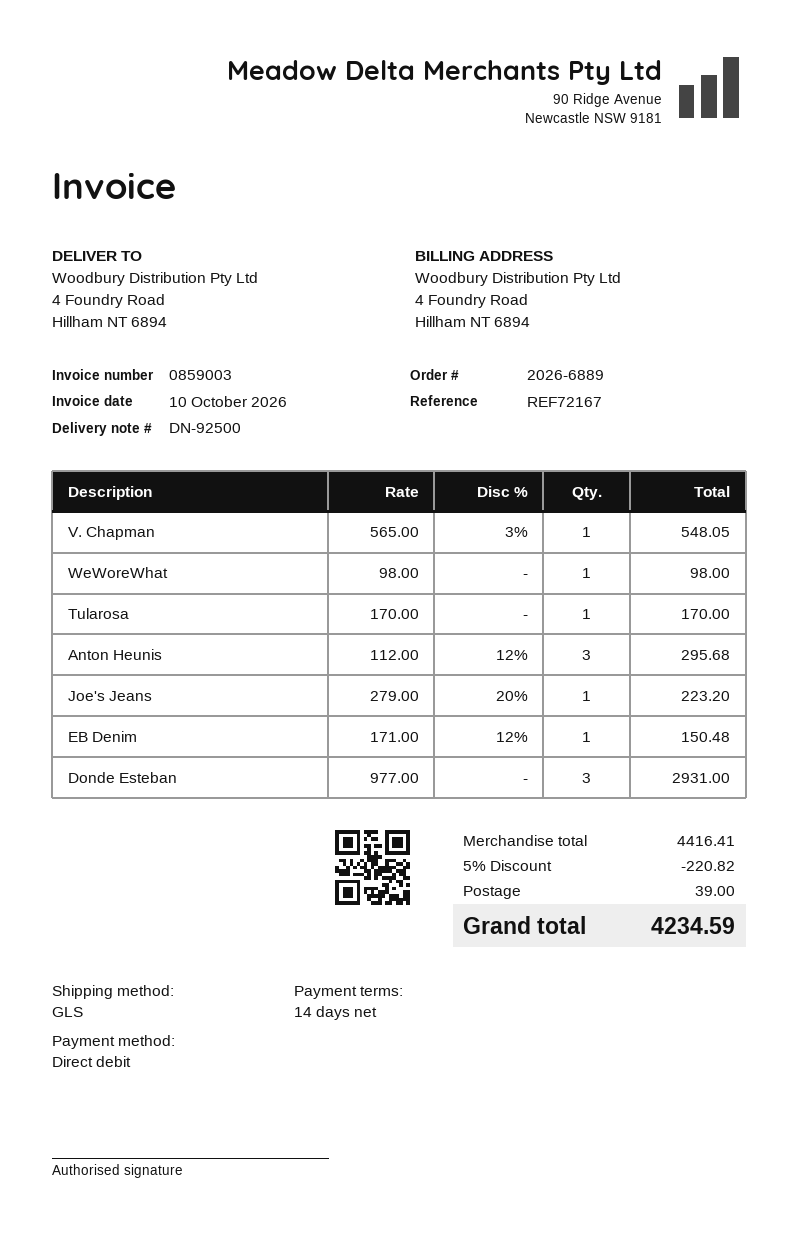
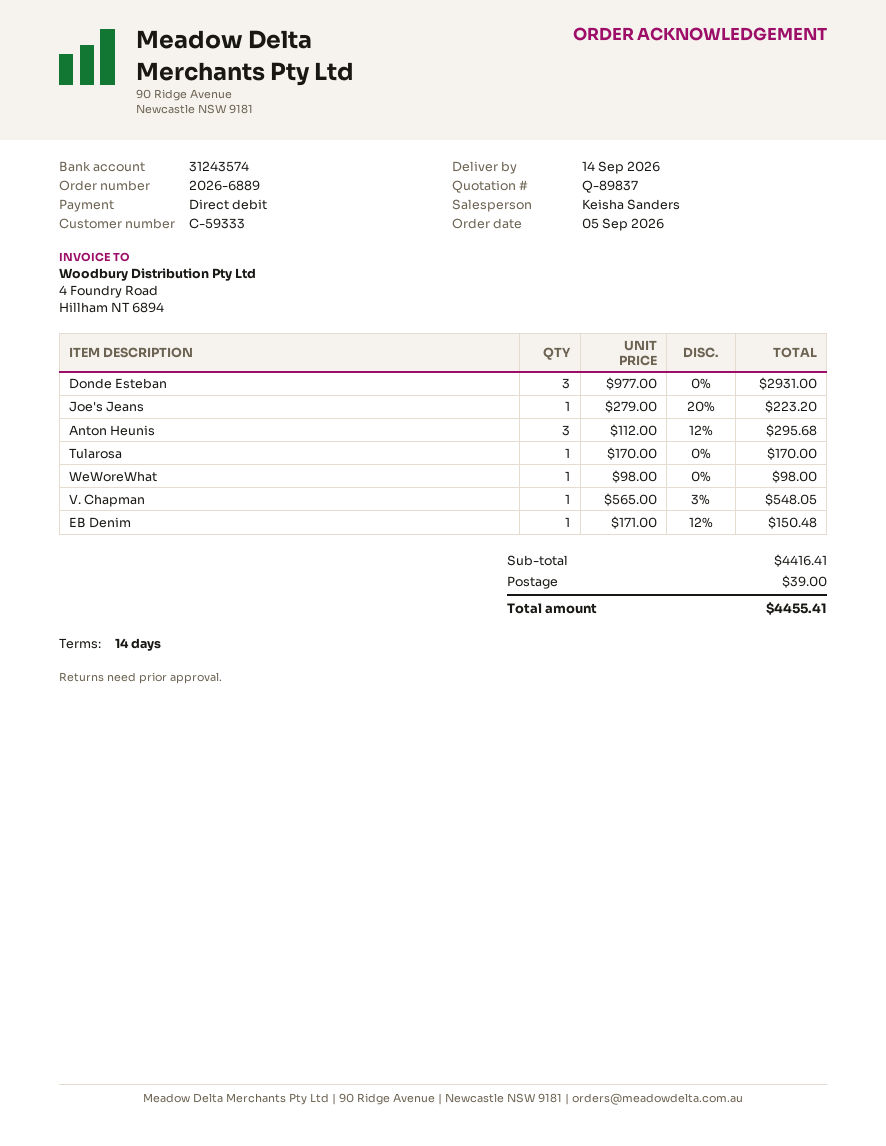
discount: 5% = 220.82 -> none
total: 4234.59 -> 4455.41

